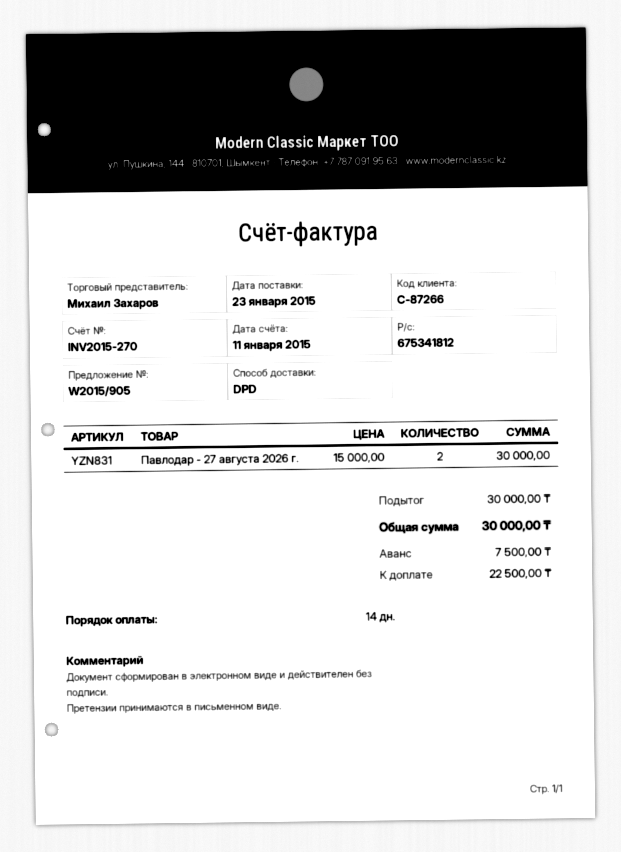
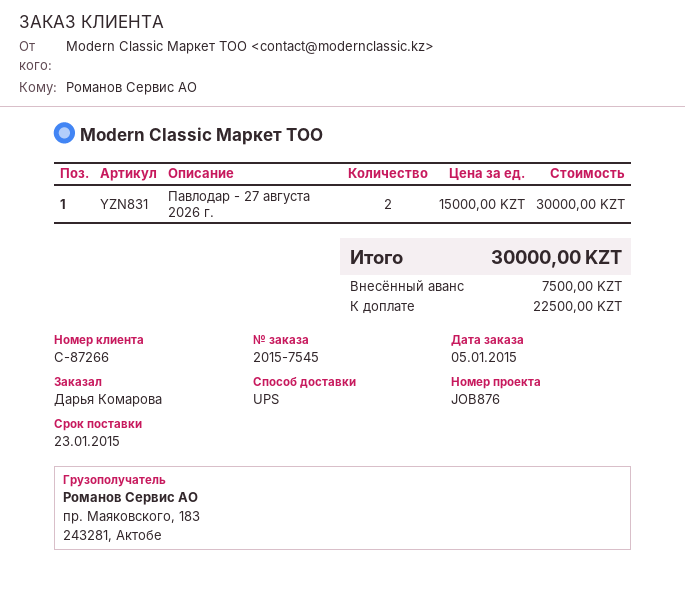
shipping method: DPD -> UPS

